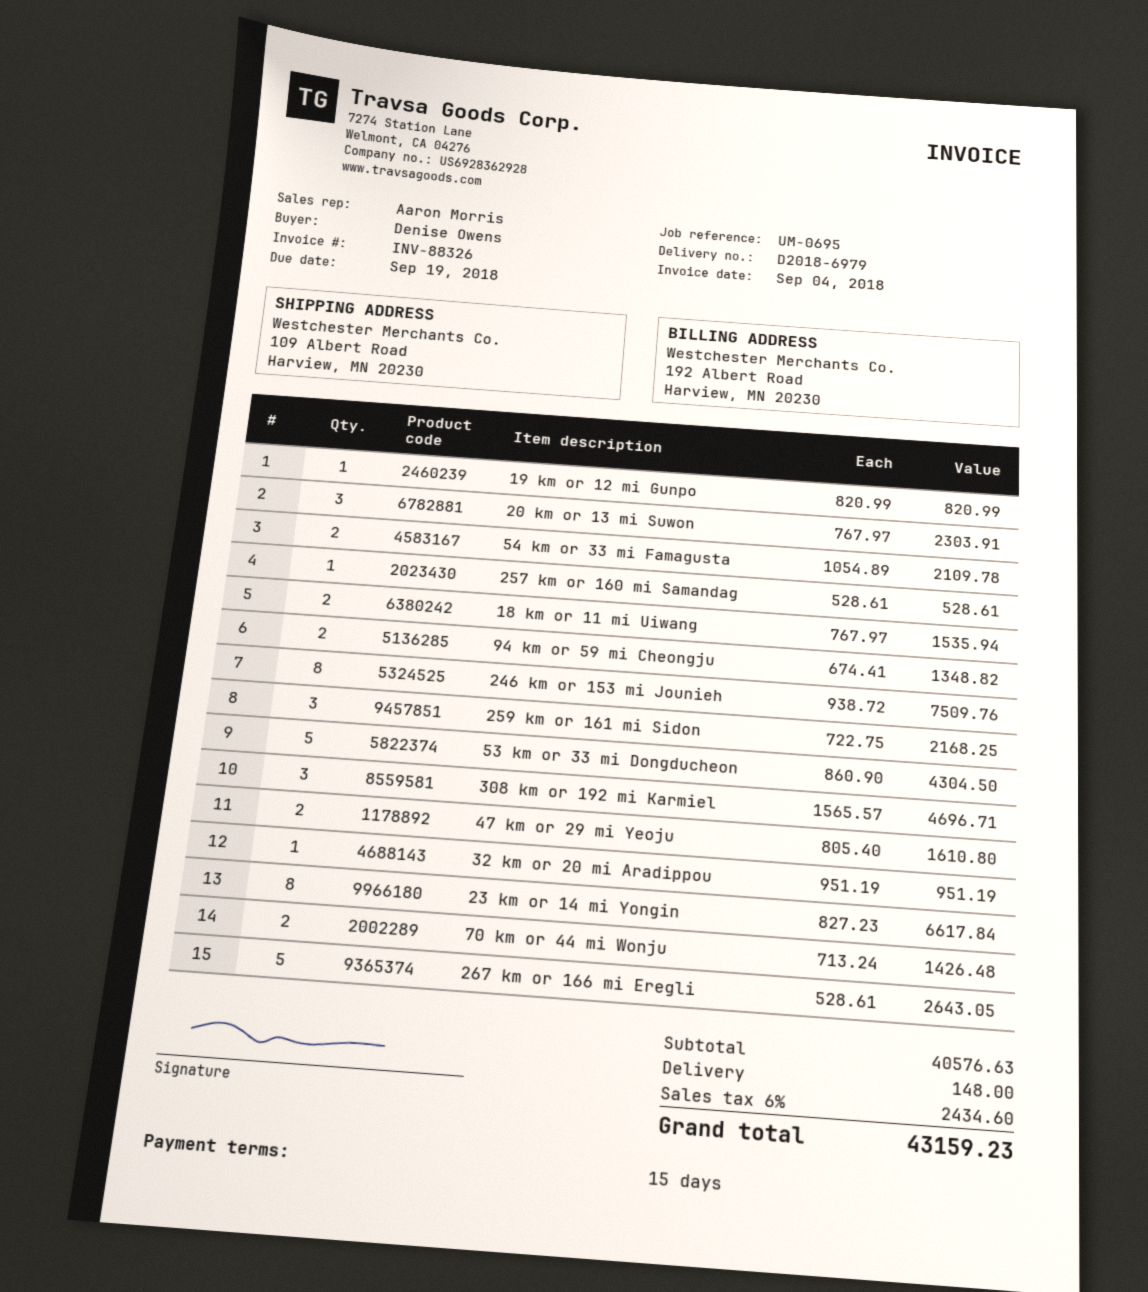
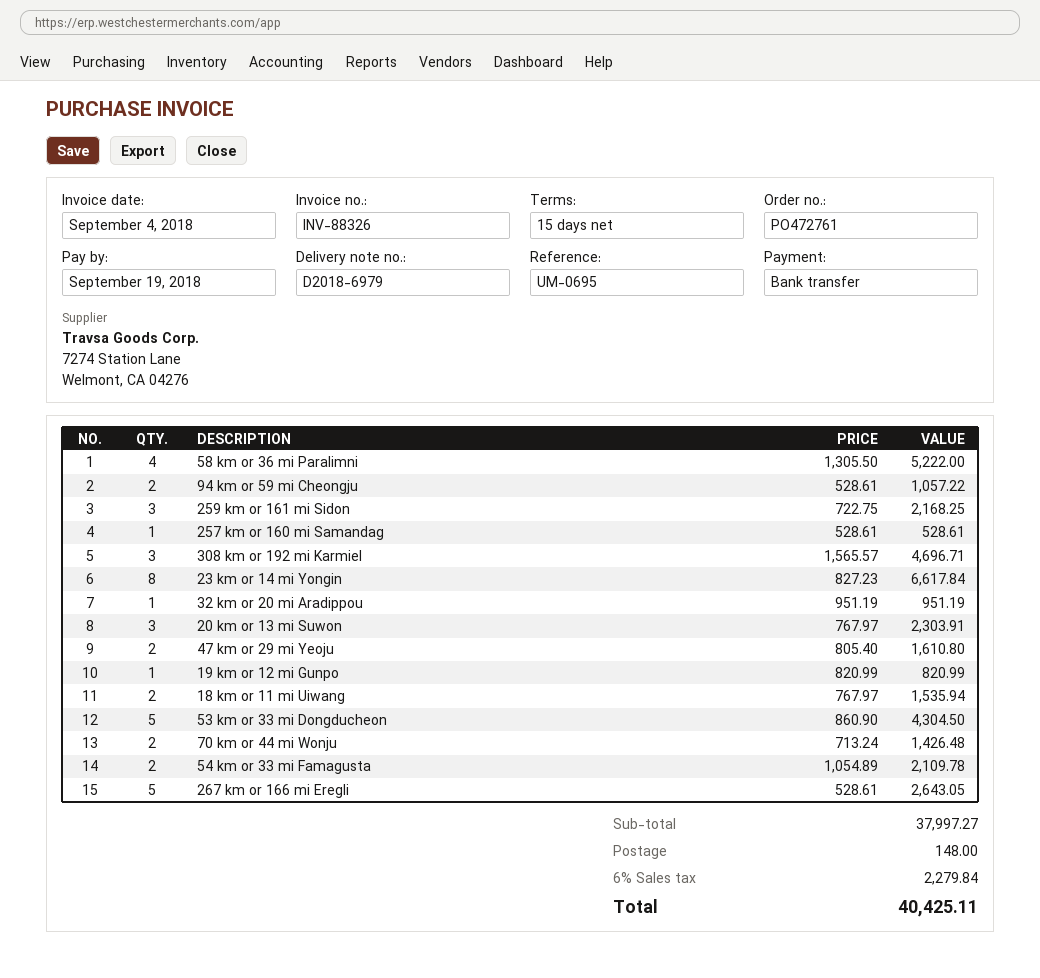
94 km or 59 mi Cheongju: 2 x 674.41 = 1348.82 -> 2 x 528.61 = 1057.22
246 km or 153 mi Jounieh: 8 x 938.72 = 7509.76 -> none
58 km or 36 mi Paralimni: none -> 4 x 1305.50 = 5222.00
subtotal: 40576.63 -> 37997.27
tax: 6% = 2434.60 -> 6% = 2279.84
total: 43159.23 -> 40425.11

